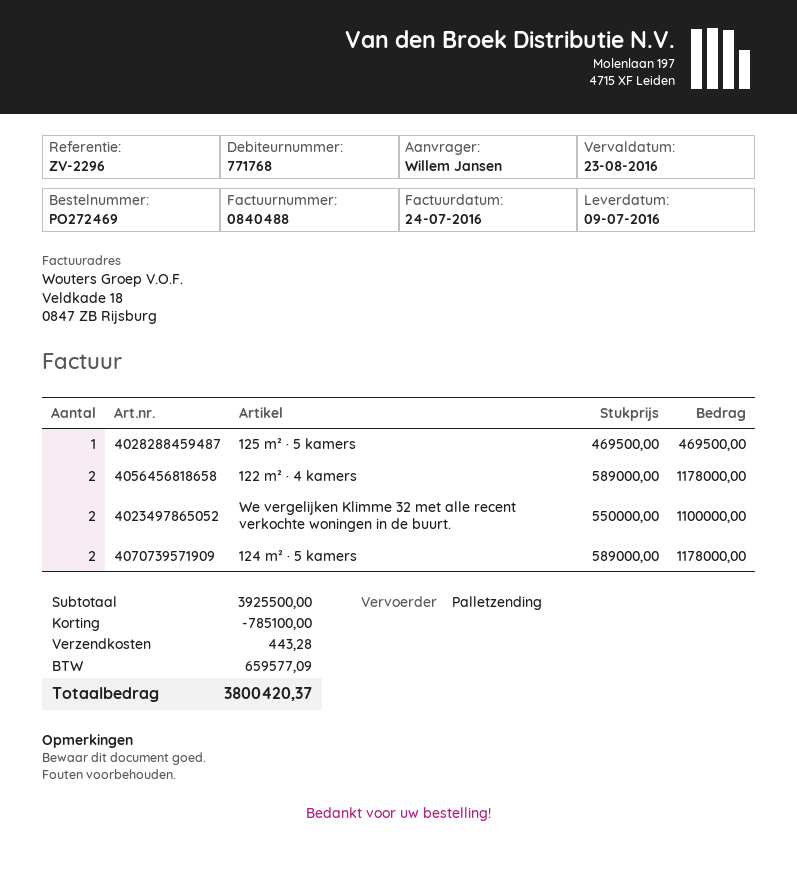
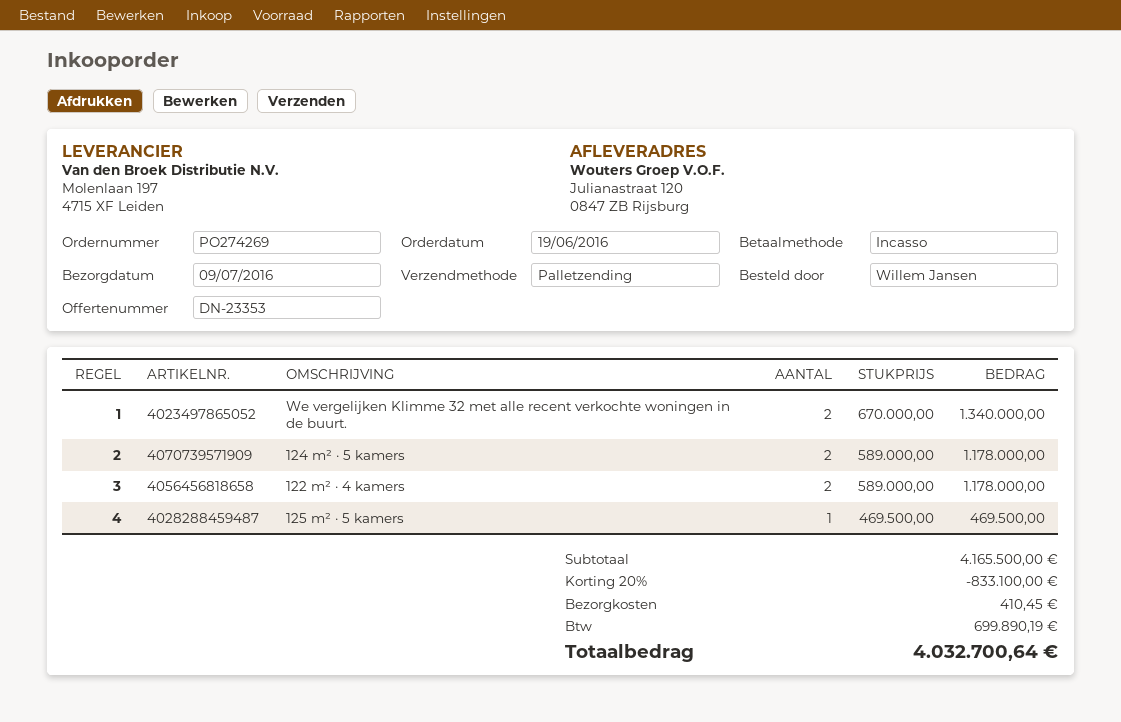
order number: PO272469 -> PO274269
We vergelijken Klimme 32 met alle recent verkochte woningen in de buurt.: 2 x 550000.00 = 1100000.00 -> 2 x 670000.00 = 1340000.00
subtotal: 3925500.00 -> 4165500.00
discount: 785100.00 -> 833100.00
shipping: 443.28 -> 410.45
tax: 659577.09 -> 699890.19
total: 3800420.37 -> 4032700.64

